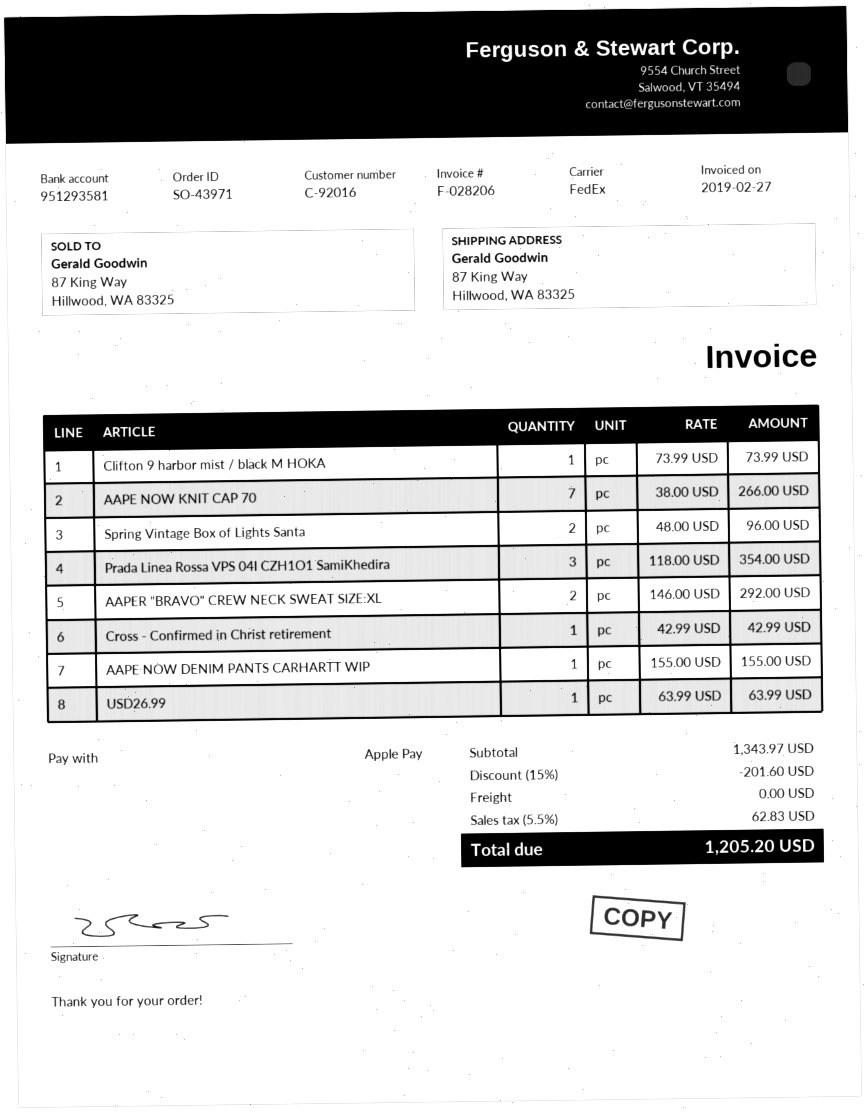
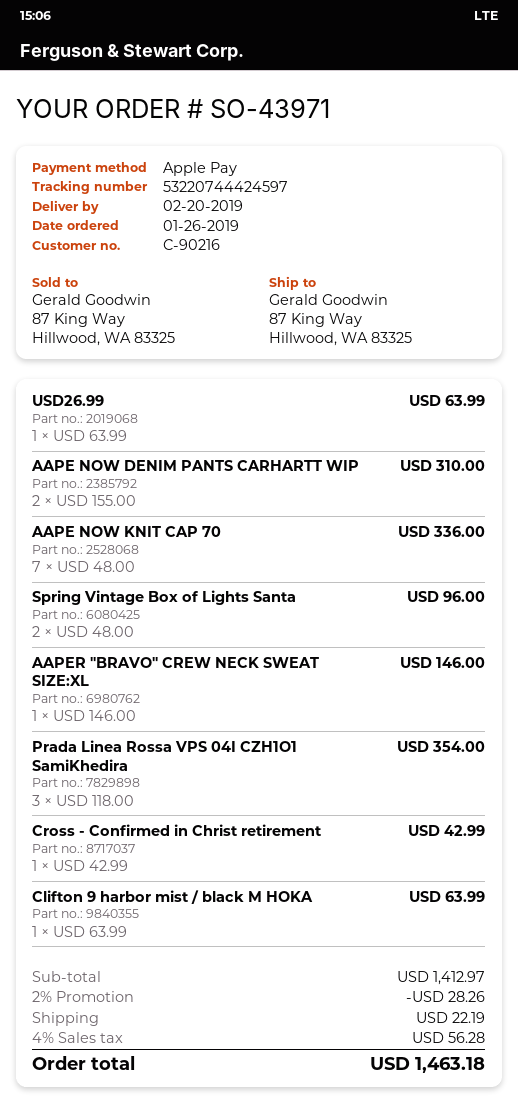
customer number: C-92016 -> C-90216
Clifton 9 harbor mist / black M HOKA: 1 x 73.99 = 73.99 -> 1 x 63.99 = 63.99
AAPE NOW KNIT CAP 70: 7 x 38.00 = 266.00 -> 7 x 48.00 = 336.00
AAPER "BRAVO" CREW NECK SWEAT SIZE:XL: 2 x 146.00 = 292.00 -> 1 x 146.00 = 146.00
AAPE NOW DENIM PANTS CARHARTT WIP: 1 x 155.00 = 155.00 -> 2 x 155.00 = 310.00
subtotal: 1343.97 -> 1412.97
discount: 15% = 201.60 -> 2% = 28.26
shipping: 0.00 -> 22.19
tax: 5.5% = 62.83 -> 4% = 56.28
total: 1205.20 -> 1463.18

